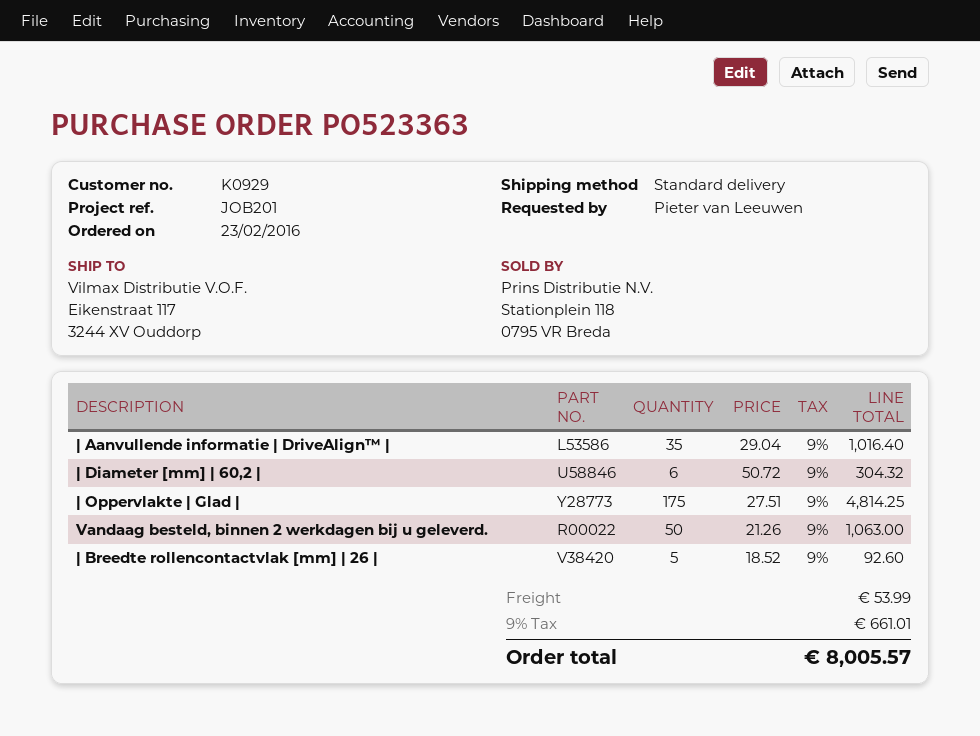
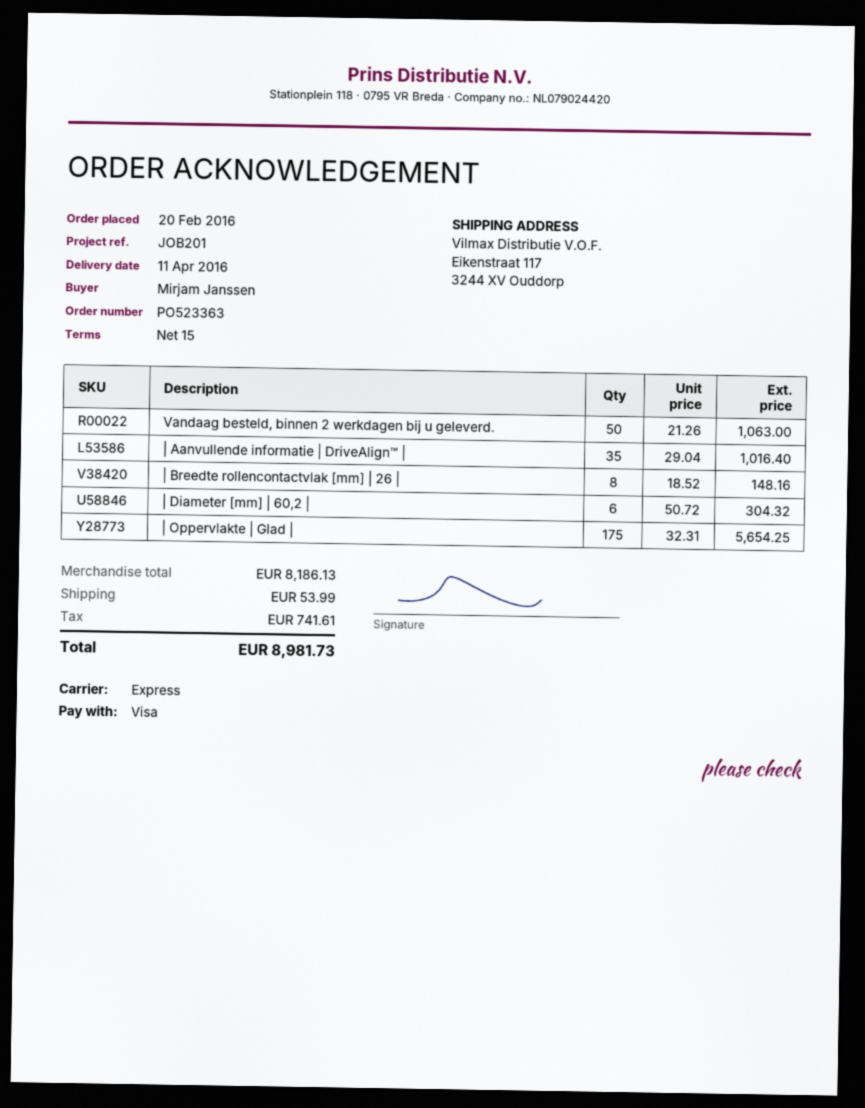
order date: 2016-02-23 -> 2016-02-20
ordered by: Pieter van Leeuwen -> Mirjam Janssen
shipping method: standard -> express
| Oppervlakte | Glad |: 175 x 27.51 = 4814.25 -> 175 x 32.31 = 5654.25
| Breedte rollencontactvlak [mm] | 26 |: 5 x 18.52 = 92.60 -> 8 x 18.52 = 148.16
tax: 661.01 -> 741.61
total: 8005.57 -> 8981.73

